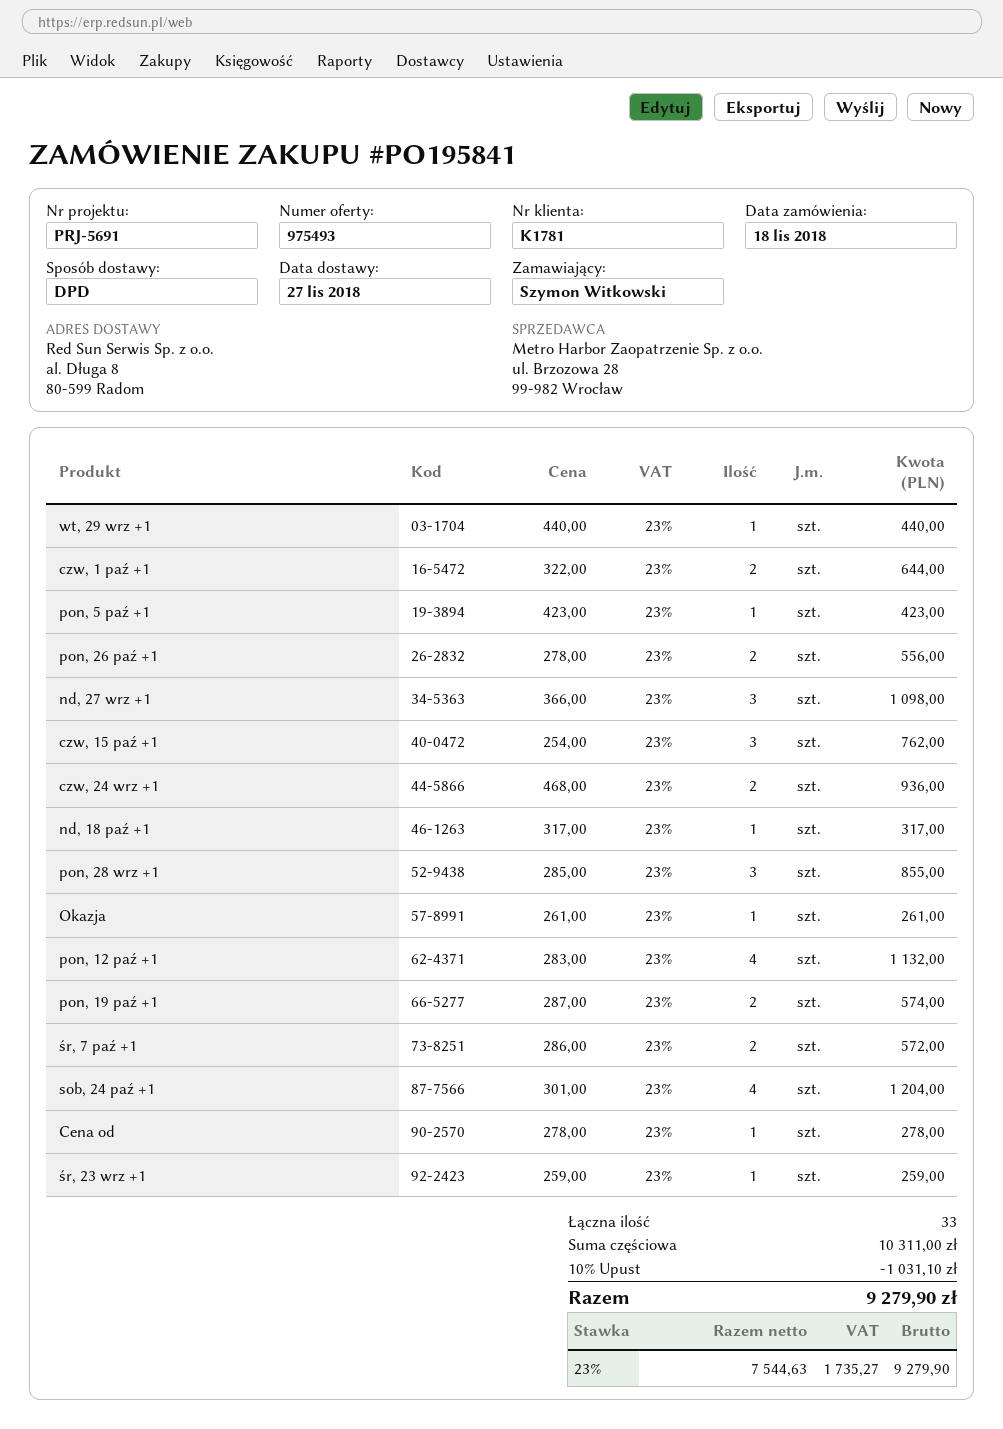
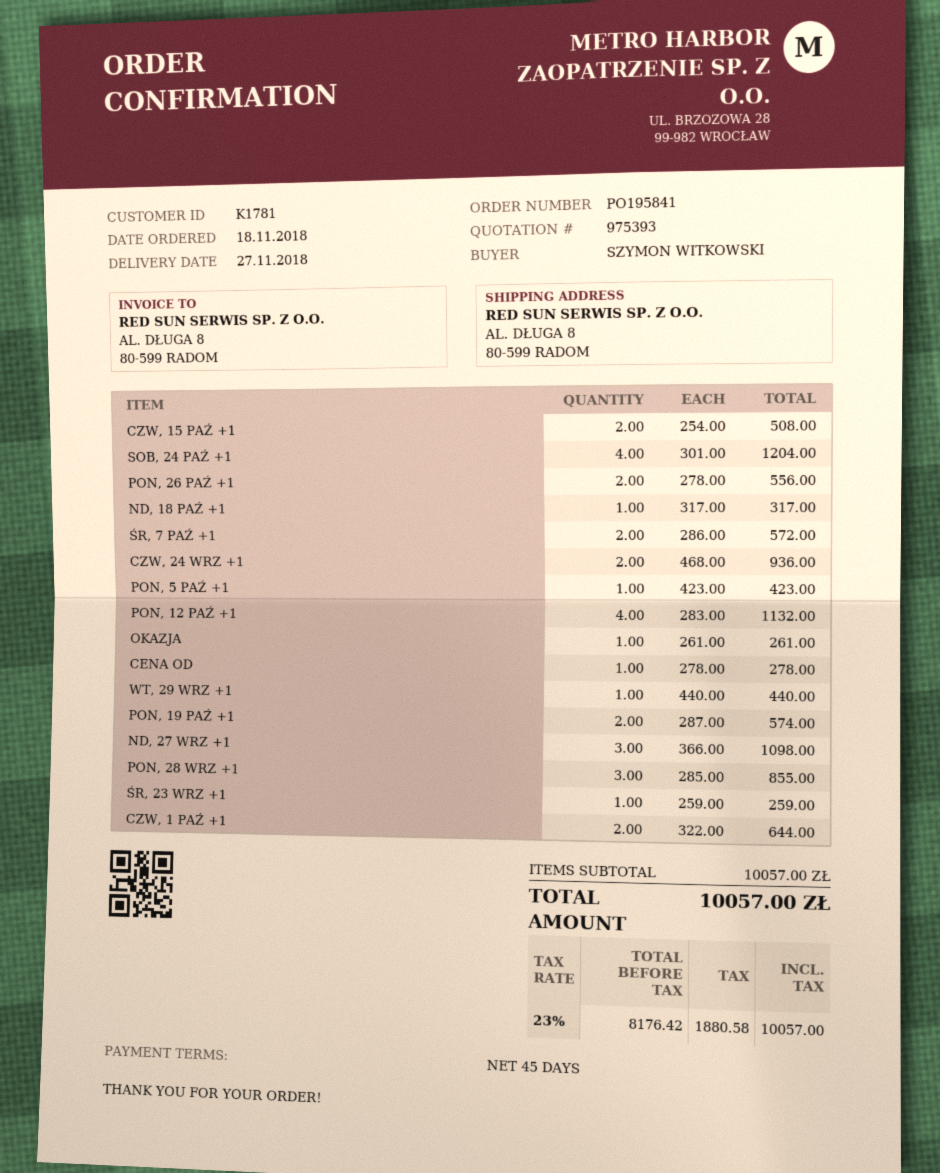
quote number: 975493 -> 975393
czw, 15 paź +1: 3 x 254.00 = 762.00 -> 2 x 254.00 = 508.00
subtotal: 10311.00 -> 10057.00
discount: 10% = 1031.10 -> none
net: 7544.63 -> 8176.42
tax: 23% = 1735.27 -> 23% = 1880.58
total: 9279.90 -> 10057.00

